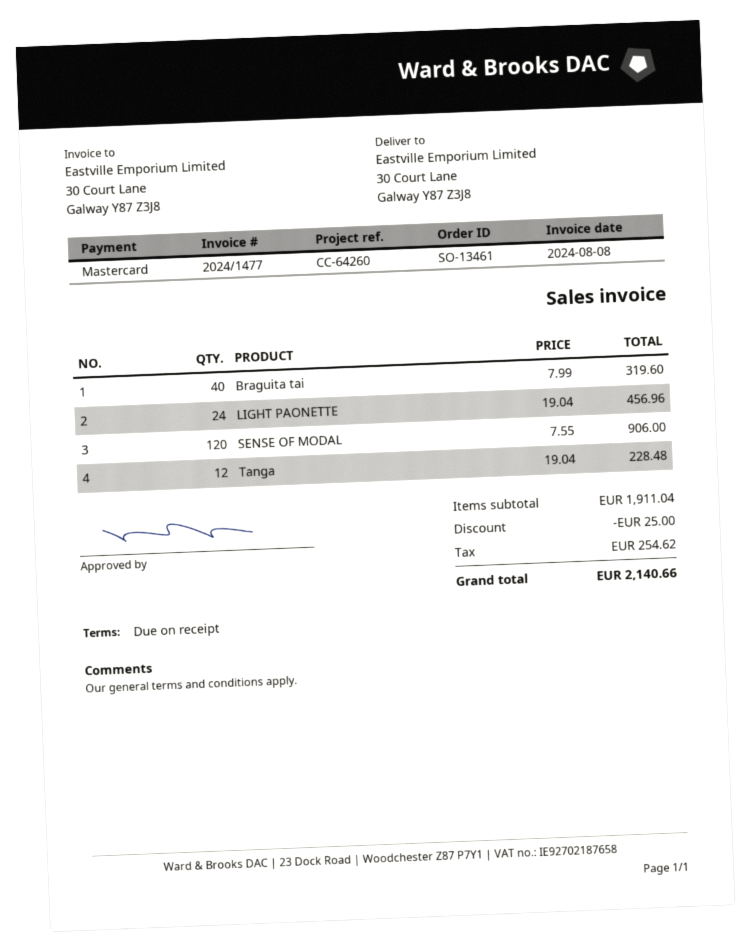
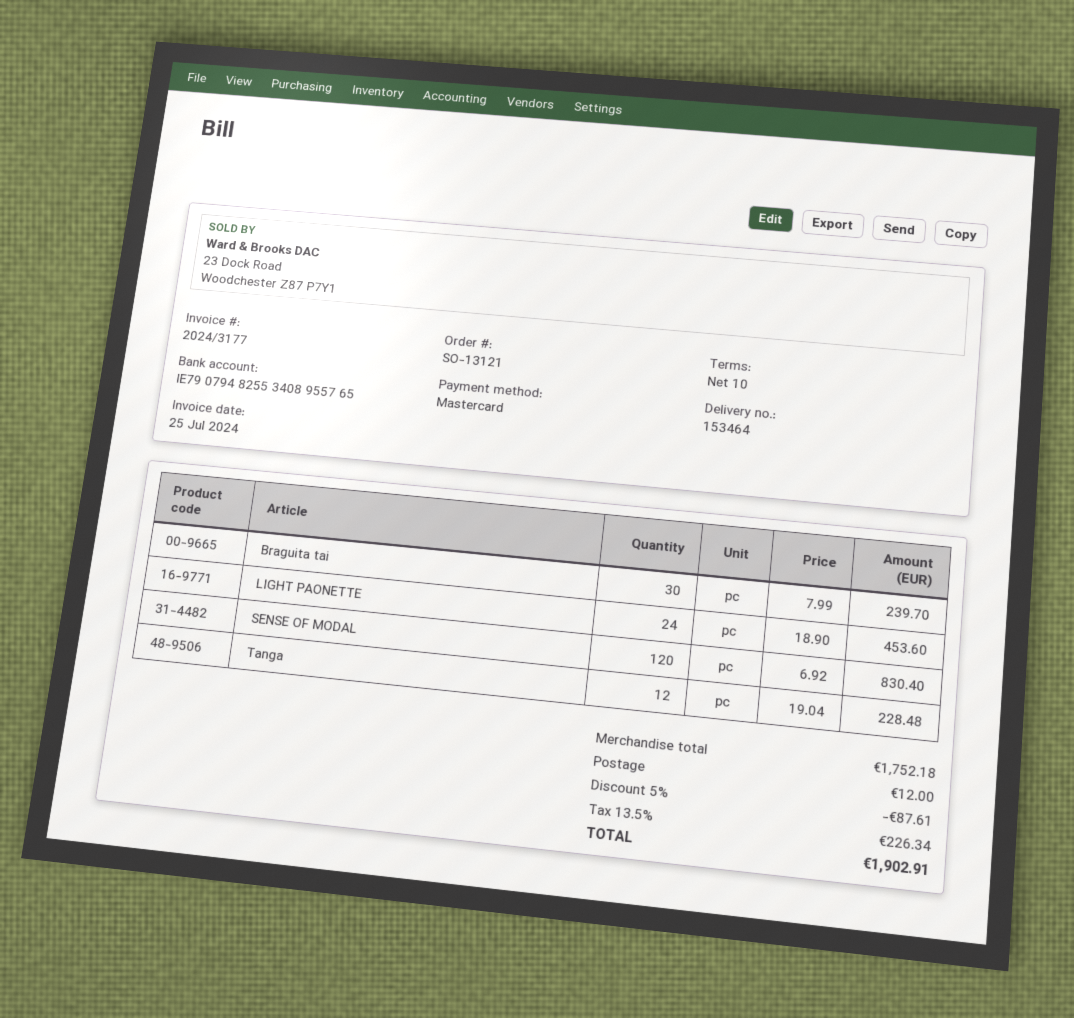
order number: SO-13461 -> SO-13121
invoice number: 2024/1477 -> 2024/3177
invoice date: 2024-08-08 -> 2024-07-25
payment terms: on receipt -> 10 days
Braguita tai: 40 x 7.99 = 319.60 -> 30 x 7.99 = 239.70
LIGHT PAONETTE: 24 x 19.04 = 456.96 -> 24 x 18.90 = 453.60
SENSE OF MODAL: 120 x 7.55 = 906.00 -> 120 x 6.92 = 830.40
subtotal: 1911.04 -> 1752.18
discount: 25.00 -> 87.61
shipping: none -> 12.00
tax: 254.62 -> 226.34
total: 2140.66 -> 1902.91

